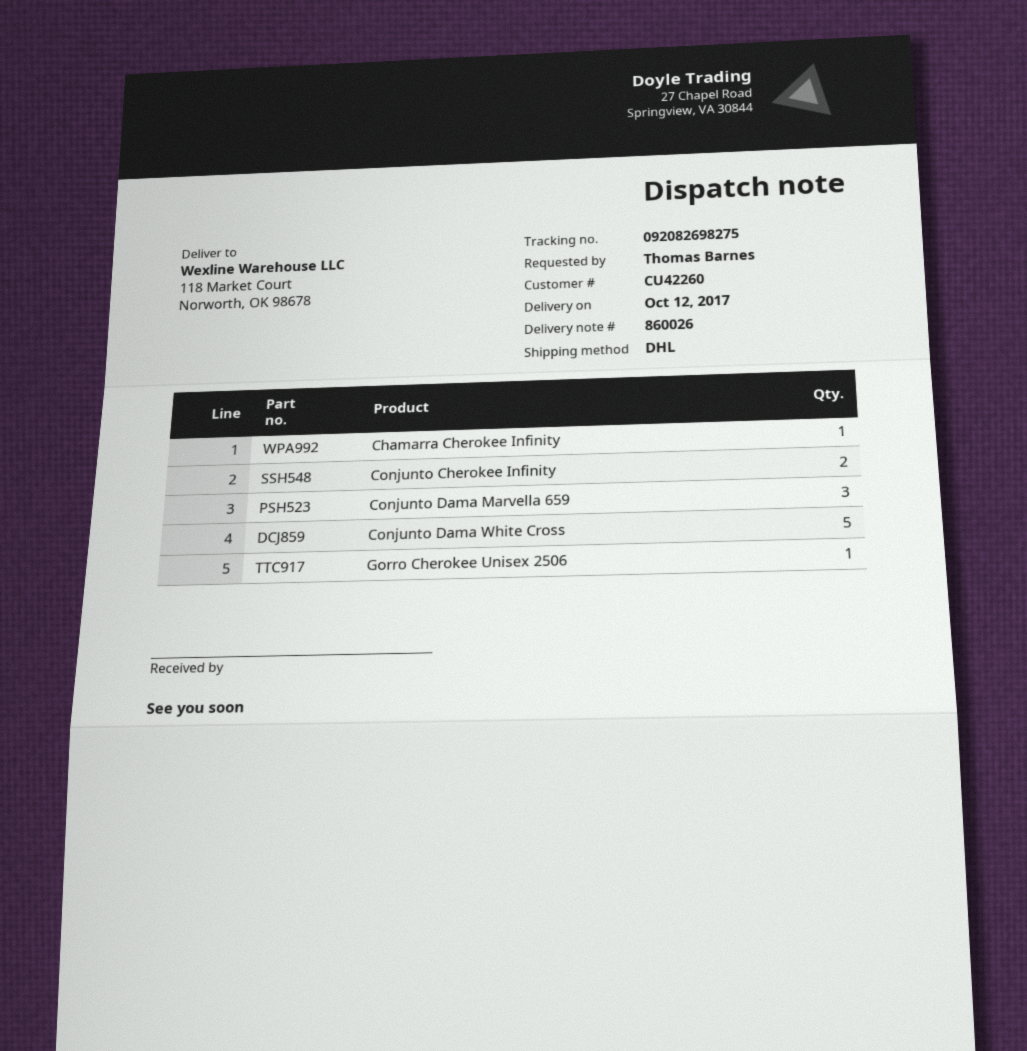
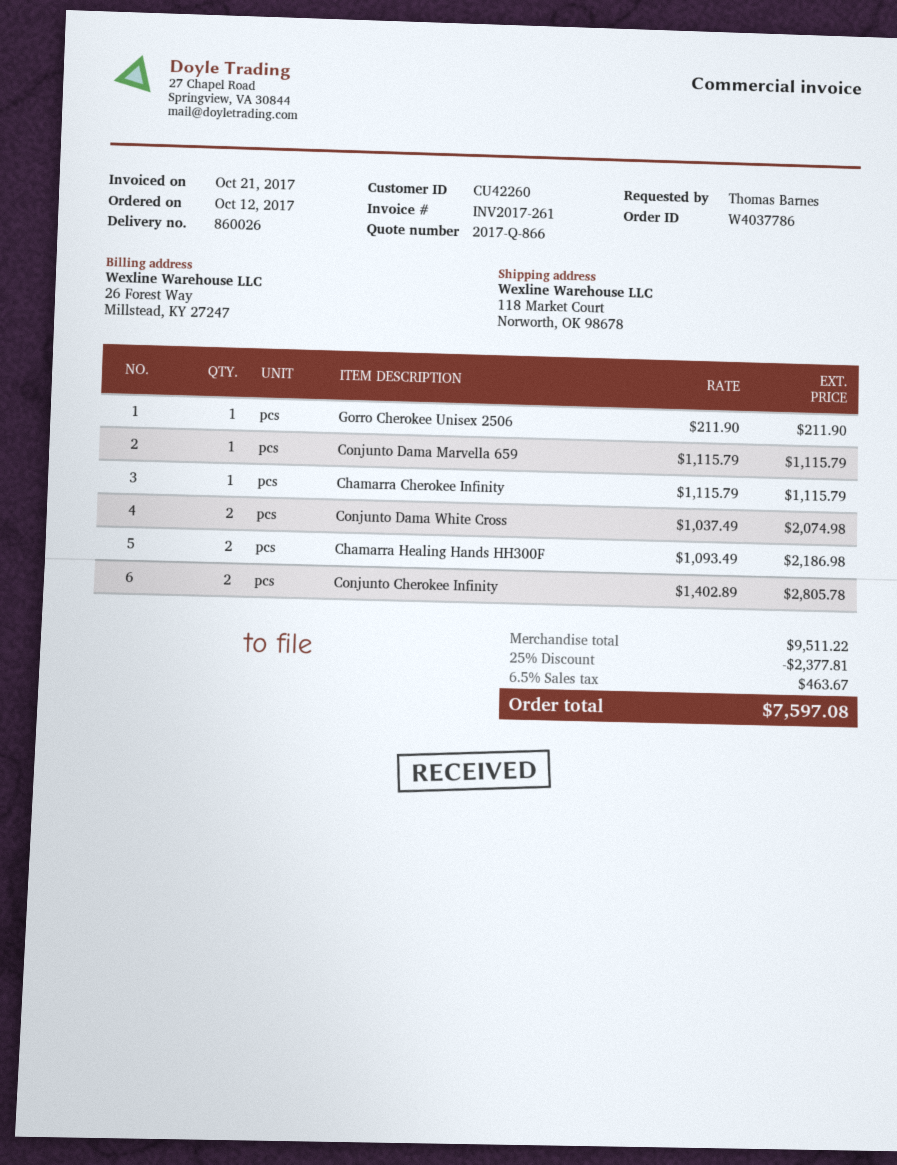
Conjunto Dama Marvella 659: 3 -> 1
Conjunto Dama White Cross: 5 -> 2
Chamarra Healing Hands HH300F: none -> 2

